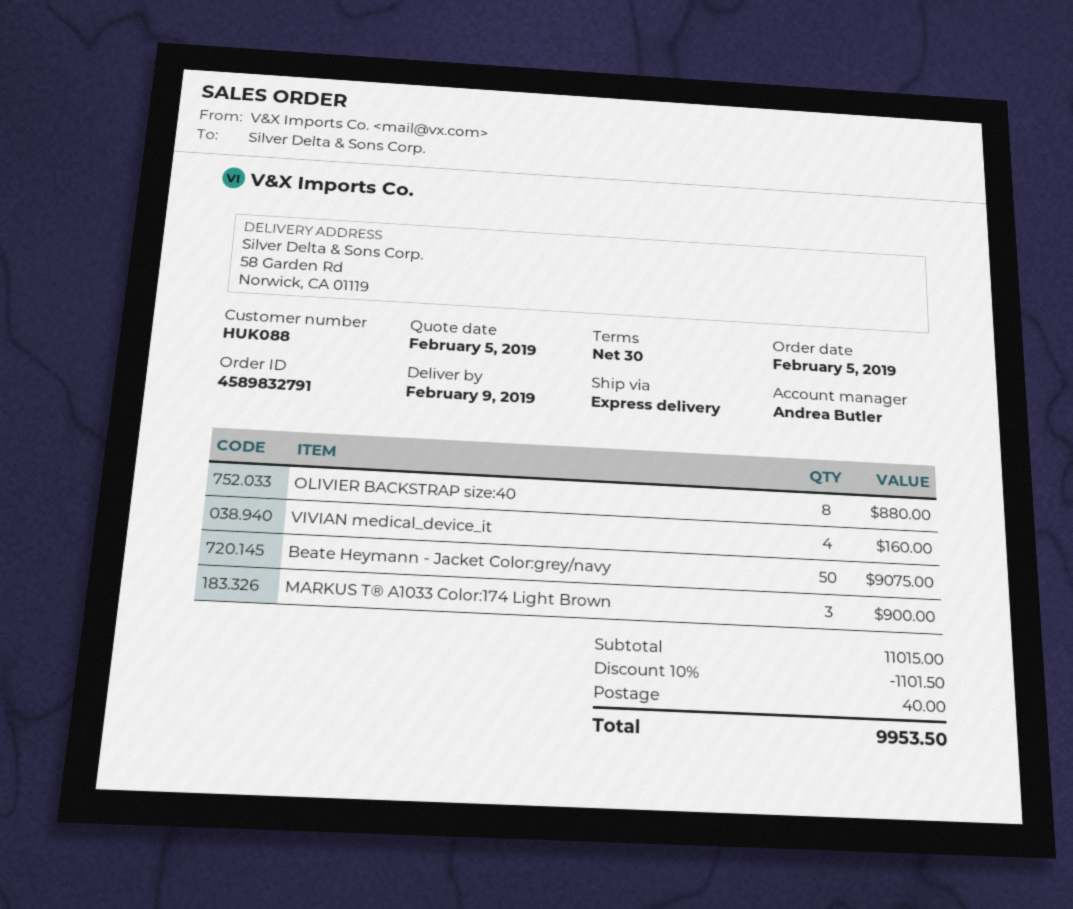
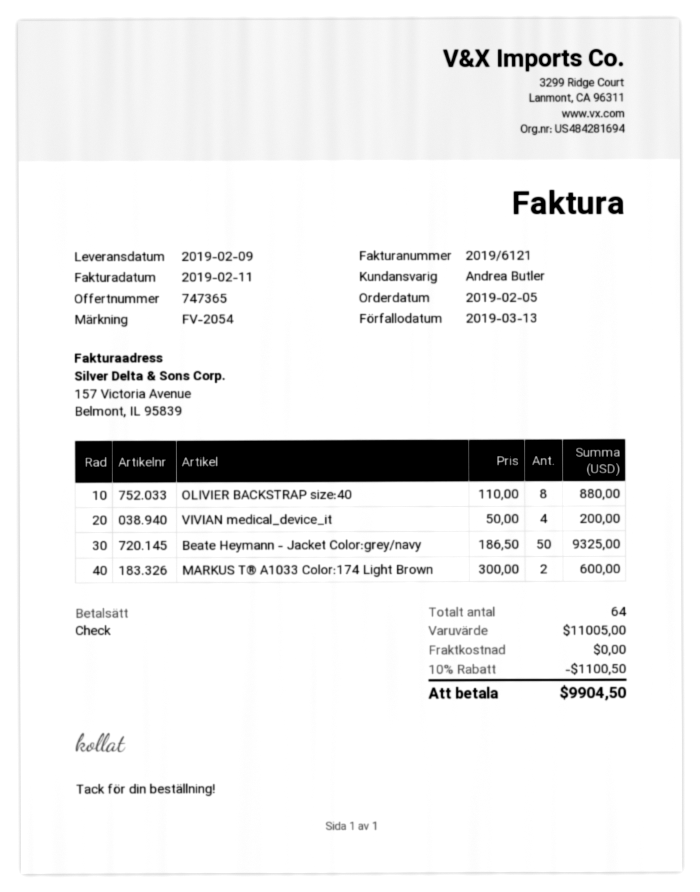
VIVIAN medical_device_it: 4 for 160.00 -> 4 for 200.00
Beate Heymann - Jacket Color:grey/navy: 50 for 9075.00 -> 50 for 9325.00
MARKUS T® A1033 Color:174 Light Brown: 3 for 900.00 -> 2 for 600.00
subtotal: 11015.00 -> 11005.00
discount: 10% = 1101.50 -> 10% = 1100.50
shipping: 40.00 -> 0.00
total: 9953.50 -> 9904.50

